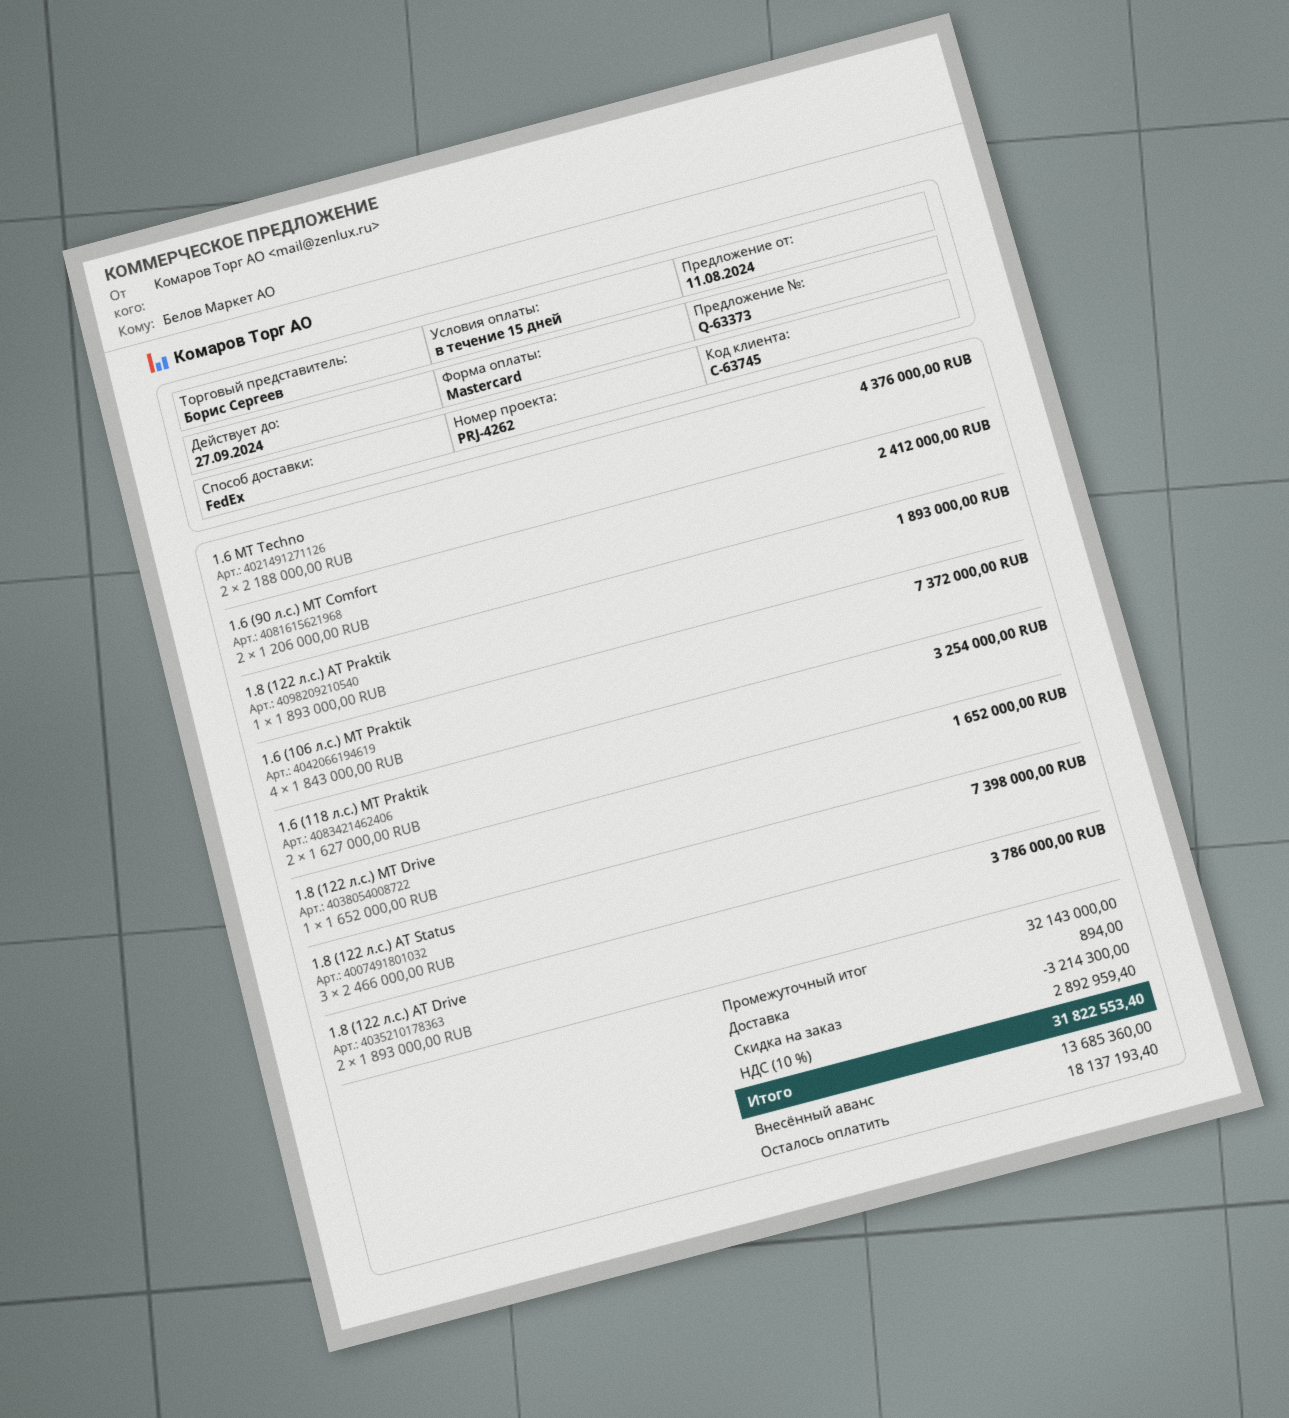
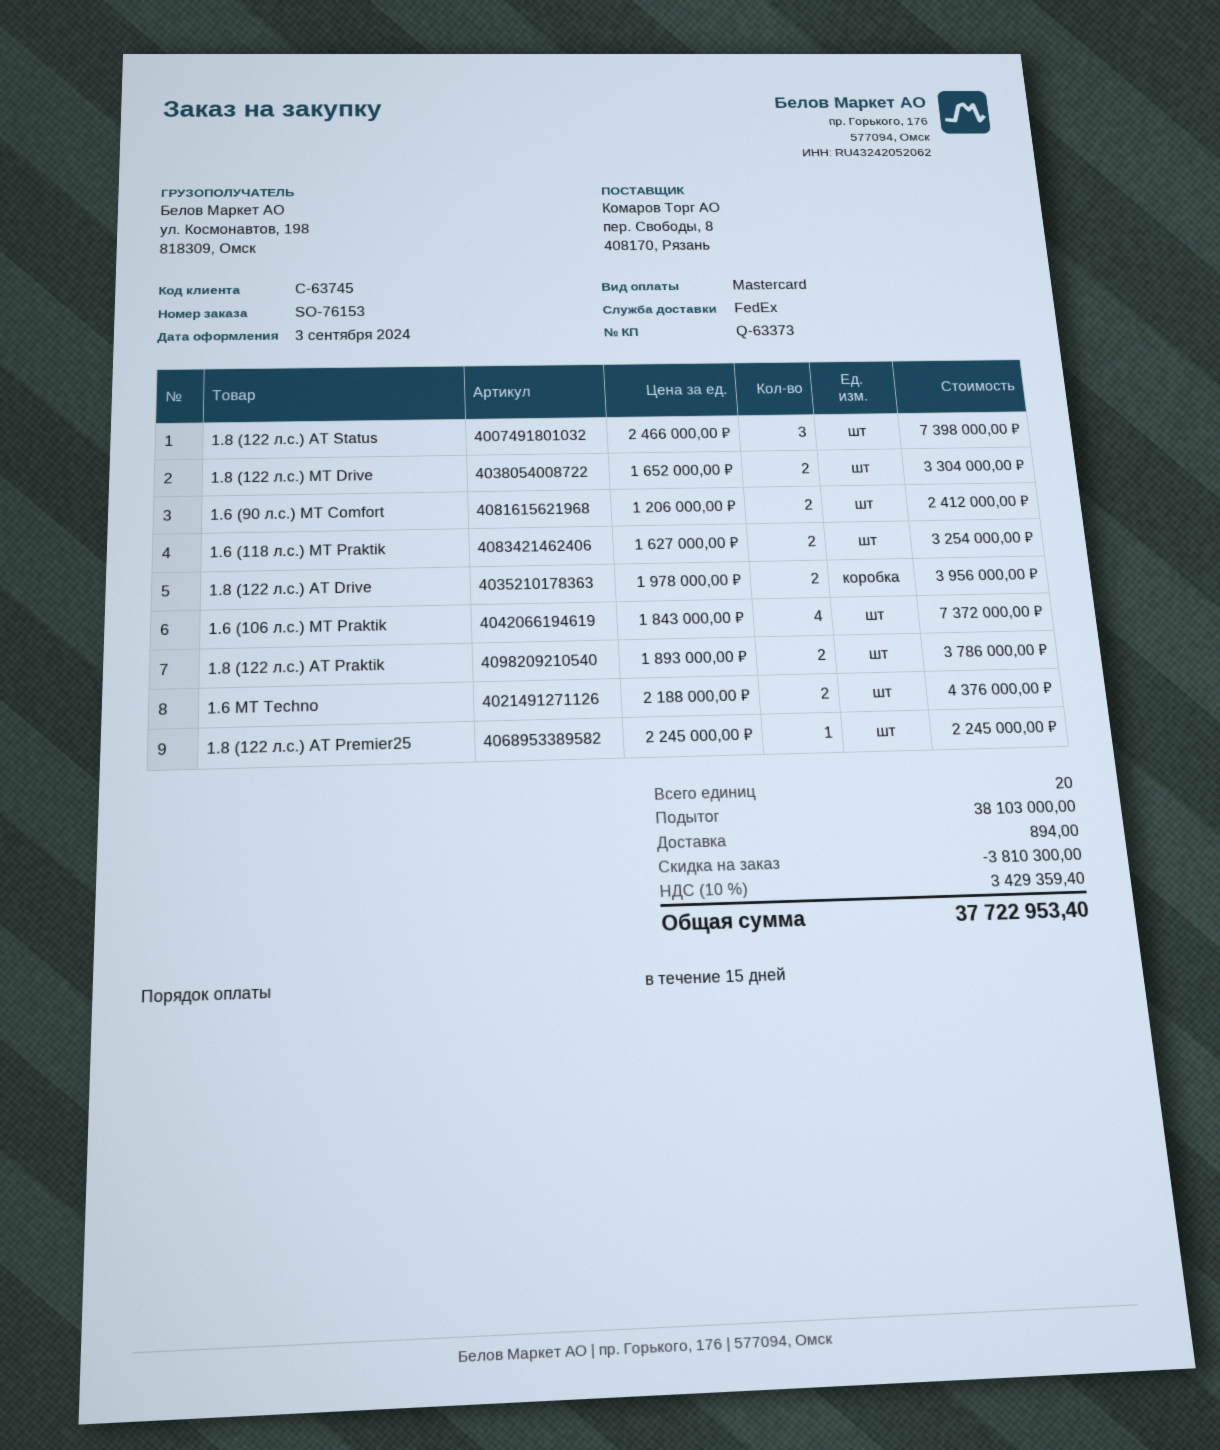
1.8 (122 л.с.) AT Praktik: 1 x 1893000.00 = 1893000.00 -> 2 x 1893000.00 = 3786000.00
1.8 (122 л.с.) MT Drive: 1 x 1652000.00 = 1652000.00 -> 2 x 1652000.00 = 3304000.00
1.8 (122 л.с.) AT Drive: 2 x 1893000.00 = 3786000.00 -> 2 x 1978000.00 = 3956000.00
1.8 (122 л.с.) AT Premier25: none -> 1 x 2245000.00 = 2245000.00
subtotal: 32143000.00 -> 38103000.00
discount: 3214300.00 -> 3810300.00
tax: 10% = 2892959.40 -> 10% = 3429359.40
total: 31822553.40 -> 37722953.40

